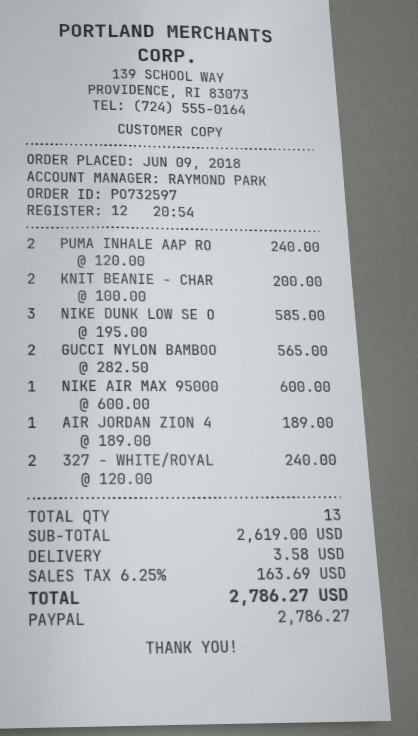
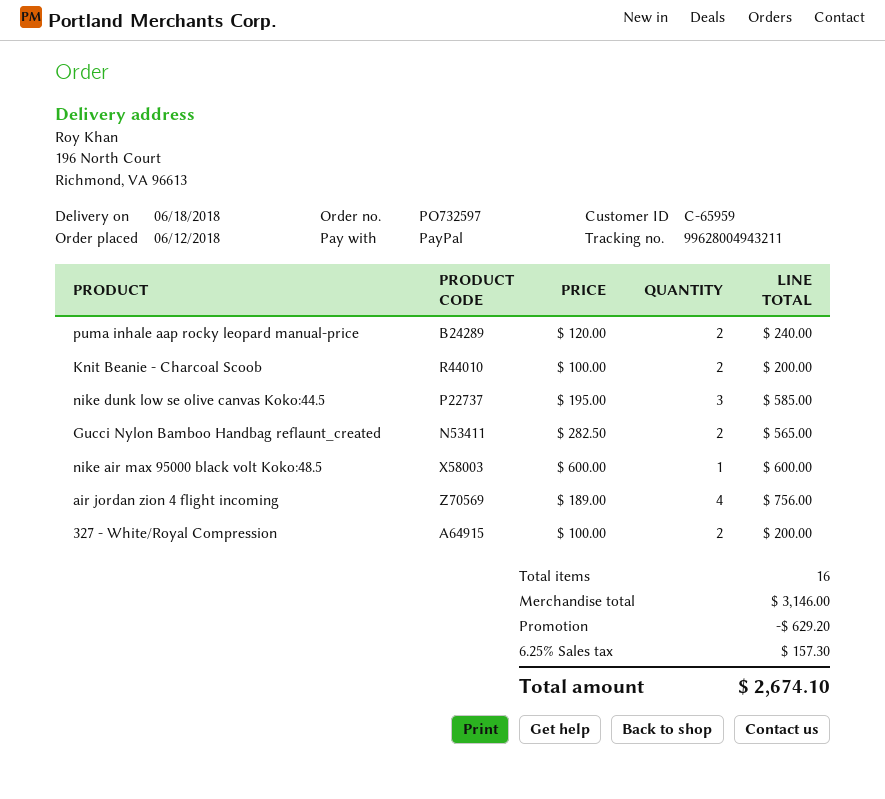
order date: 2018-06-09 -> 2018-06-12
AIR JORDAN ZION 4: 1 x 189.00 = 189.00 -> 4 x 189.00 = 756.00
327 - WHITE/ROYAL: 2 x 120.00 = 240.00 -> 2 x 100.00 = 200.00
total quantity: 13 -> 16
subtotal: 2619.00 -> 3146.00
discount: none -> 629.20
shipping: 3.58 -> none
tax: 6.25% = 163.69 -> 6.25% = 157.30
total: 2786.27 -> 2674.10

